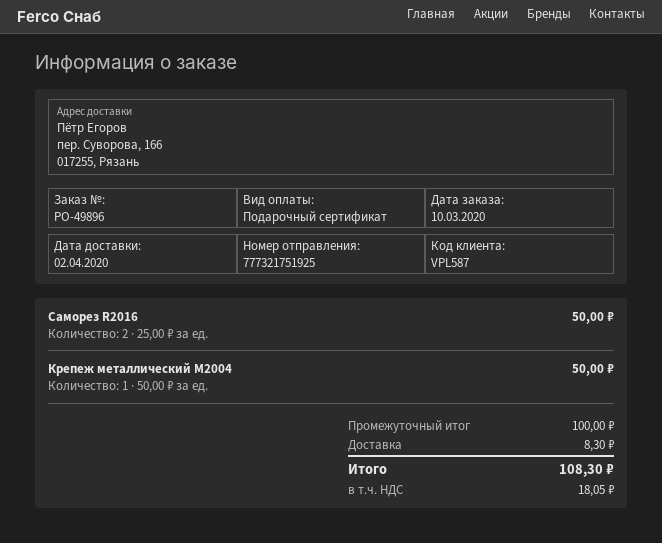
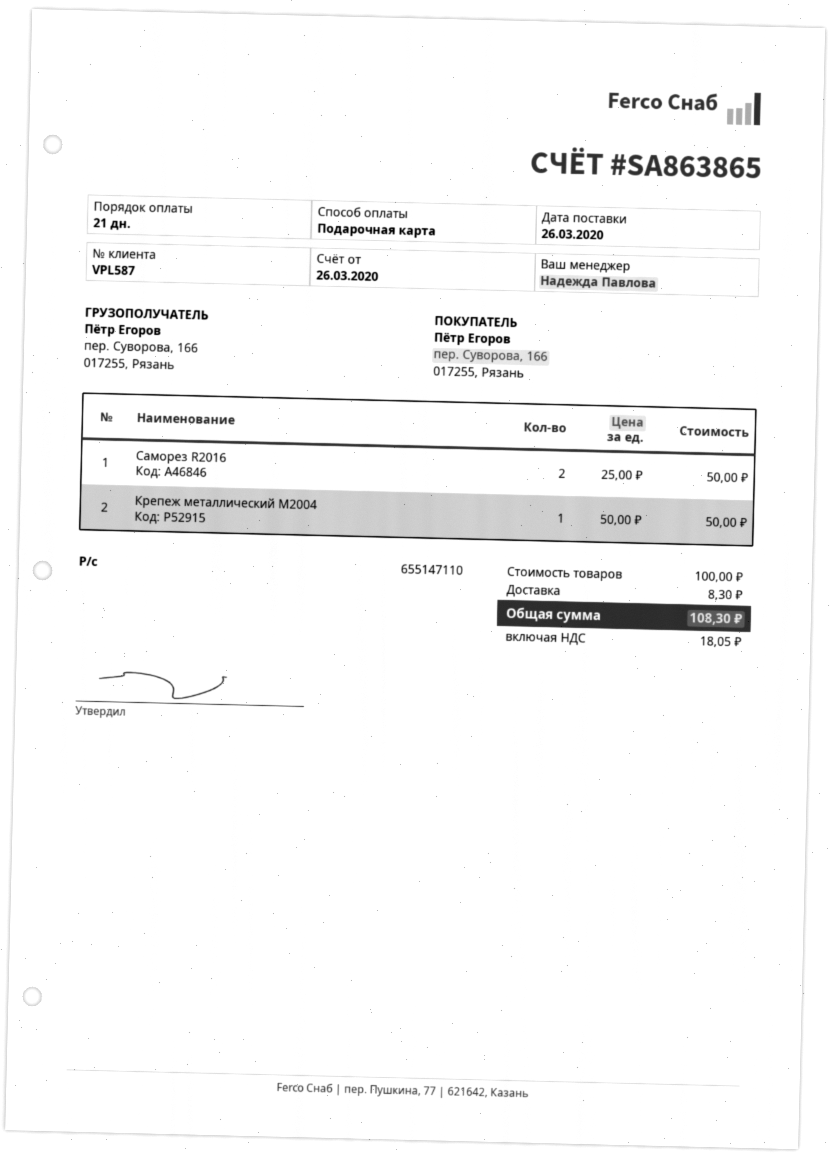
delivery date: 2020-04-02 -> 2020-03-26

